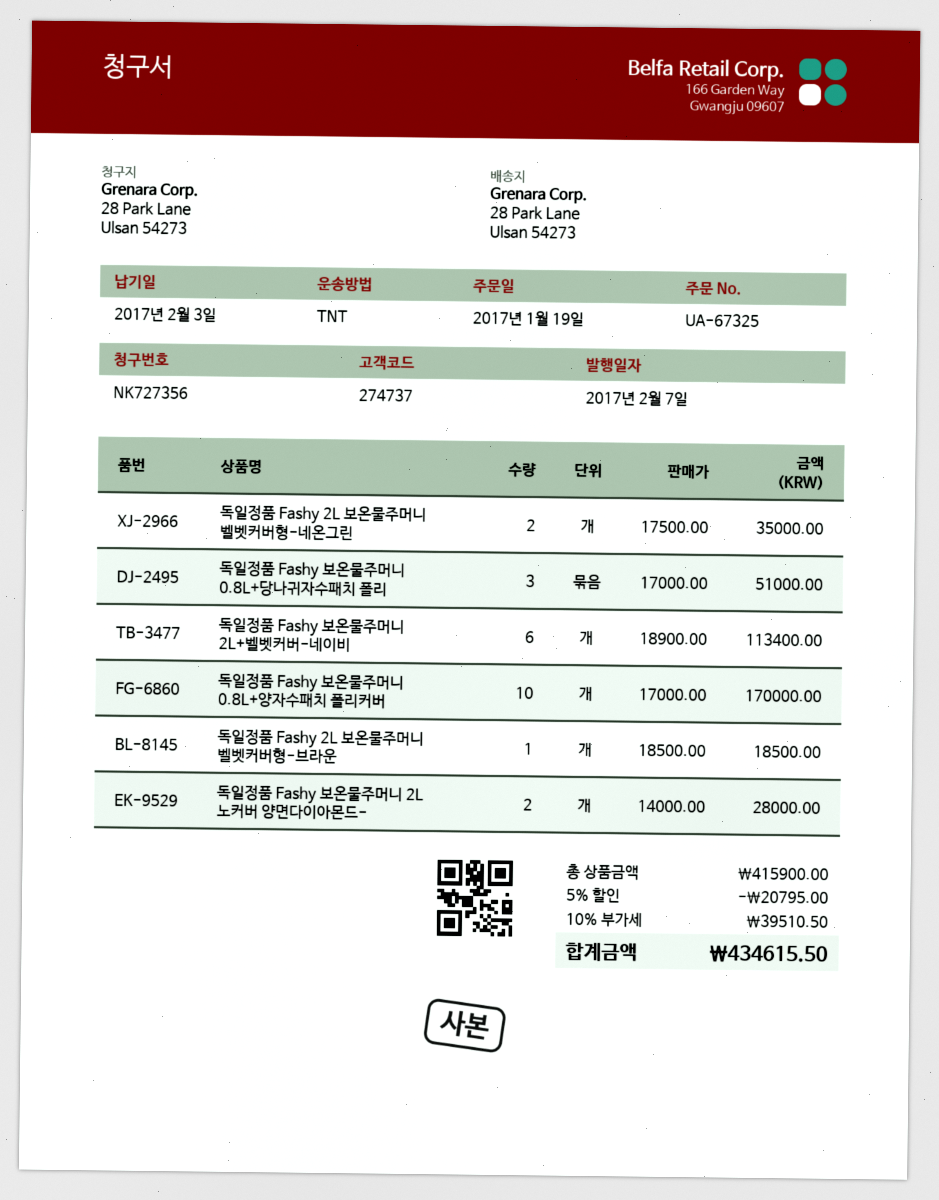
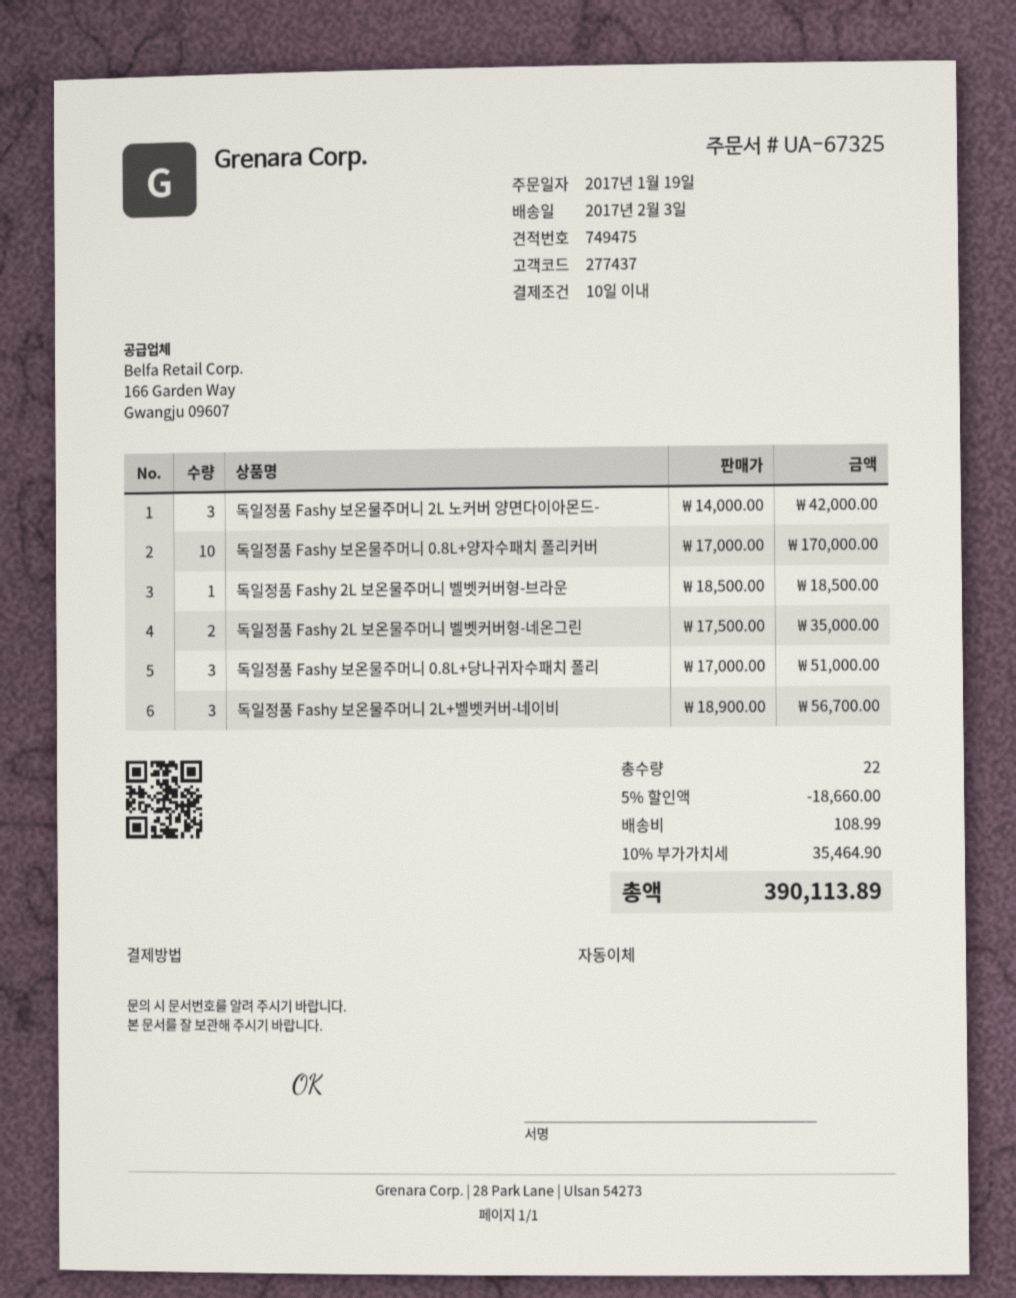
customer number: 274737 -> 277437
독일정품 Fashy 보온물주머니 2L+벨벳커버-네이비: 6 x 18900.00 = 113400.00 -> 3 x 18900.00 = 56700.00
독일정품 Fashy 보온물주머니 2L 노커버 양면다이아몬드-: 2 x 14000.00 = 28000.00 -> 3 x 14000.00 = 42000.00
discount: 5% = 20795.00 -> 5% = 18660.00
shipping: none -> 108.99
tax: 10% = 39510.50 -> 10% = 35464.90
total: 434615.50 -> 390113.89

